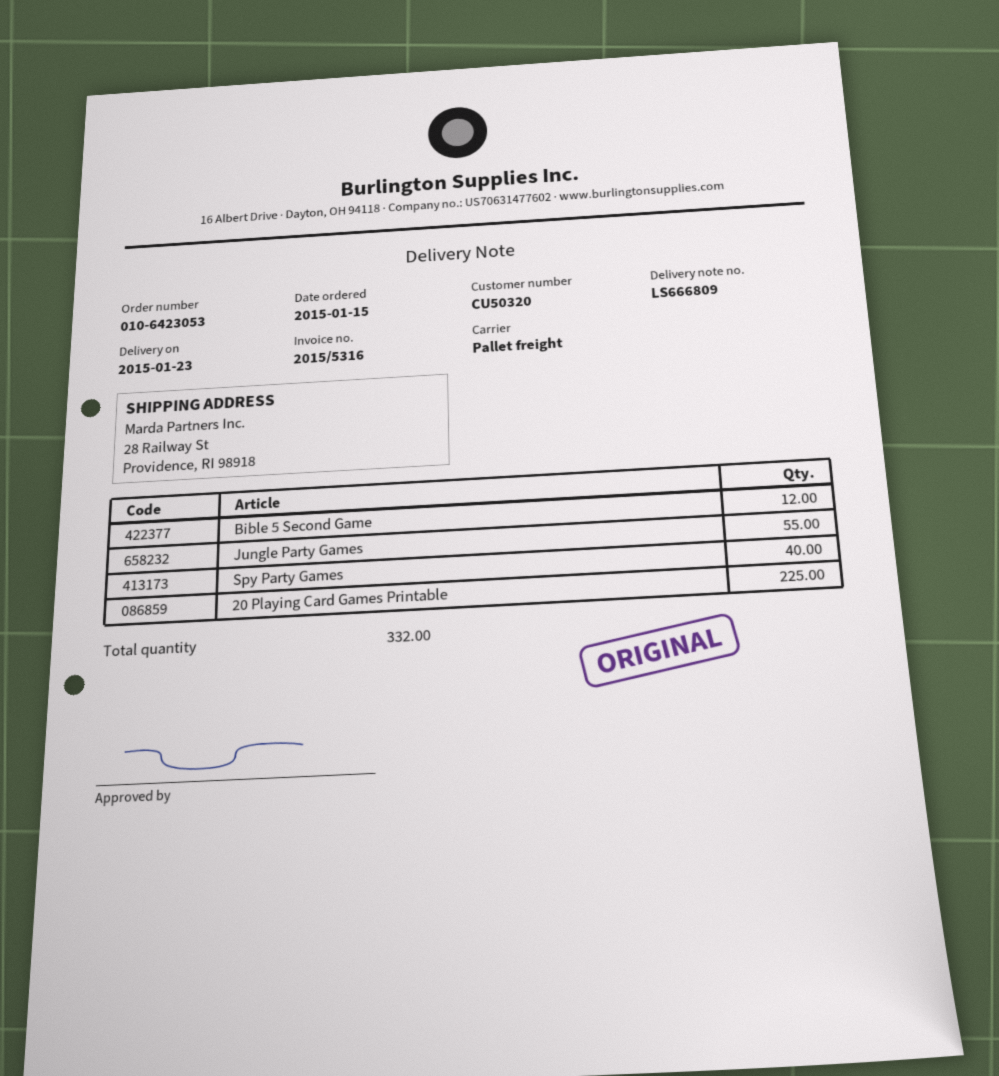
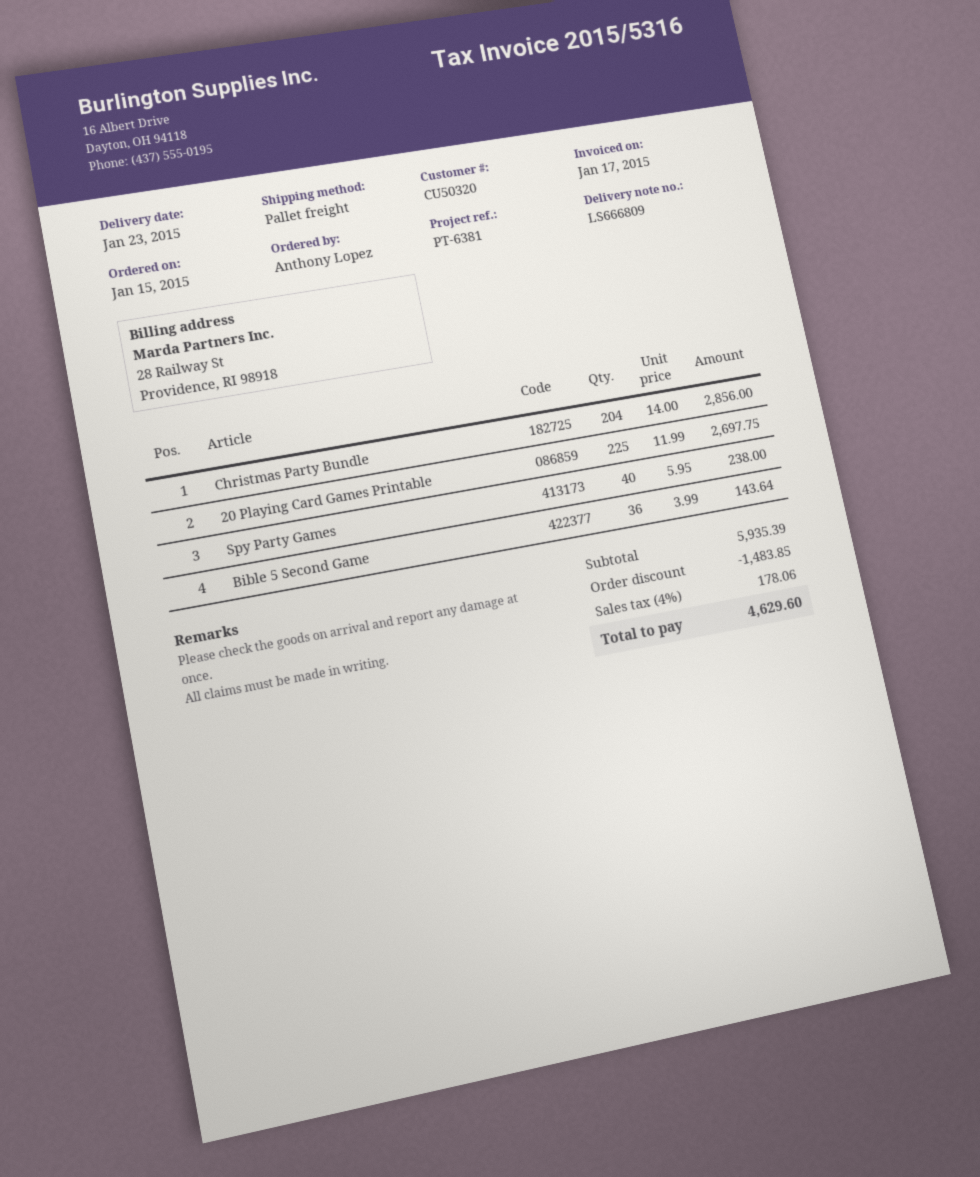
Bible 5 Second Game: 12 -> 36
Jungle Party Games: 55 -> none
Christmas Party Bundle: none -> 204

